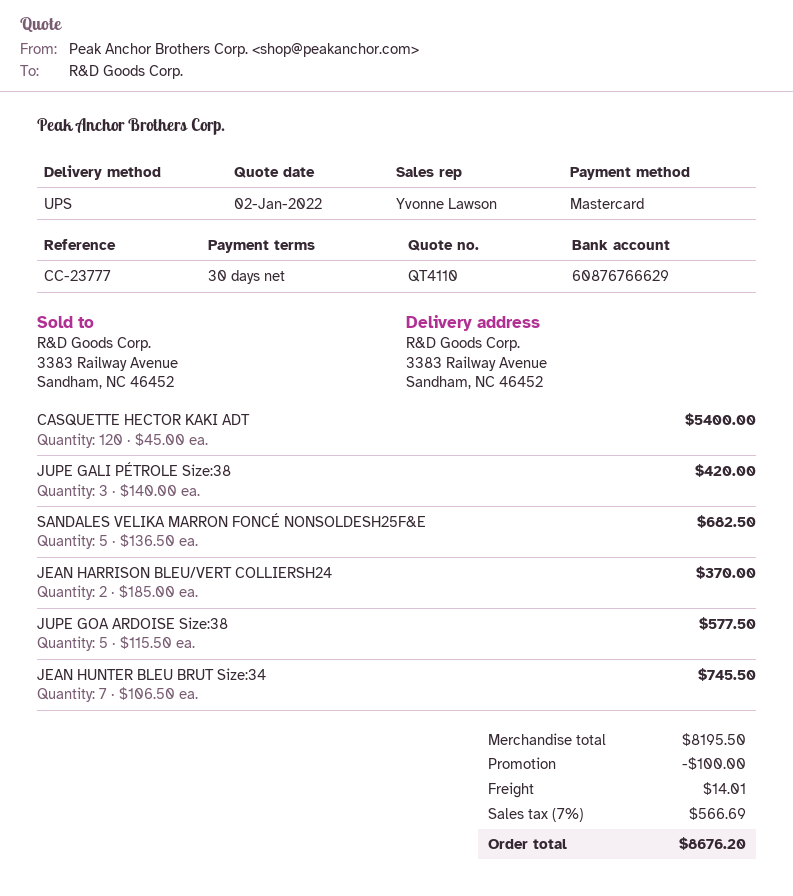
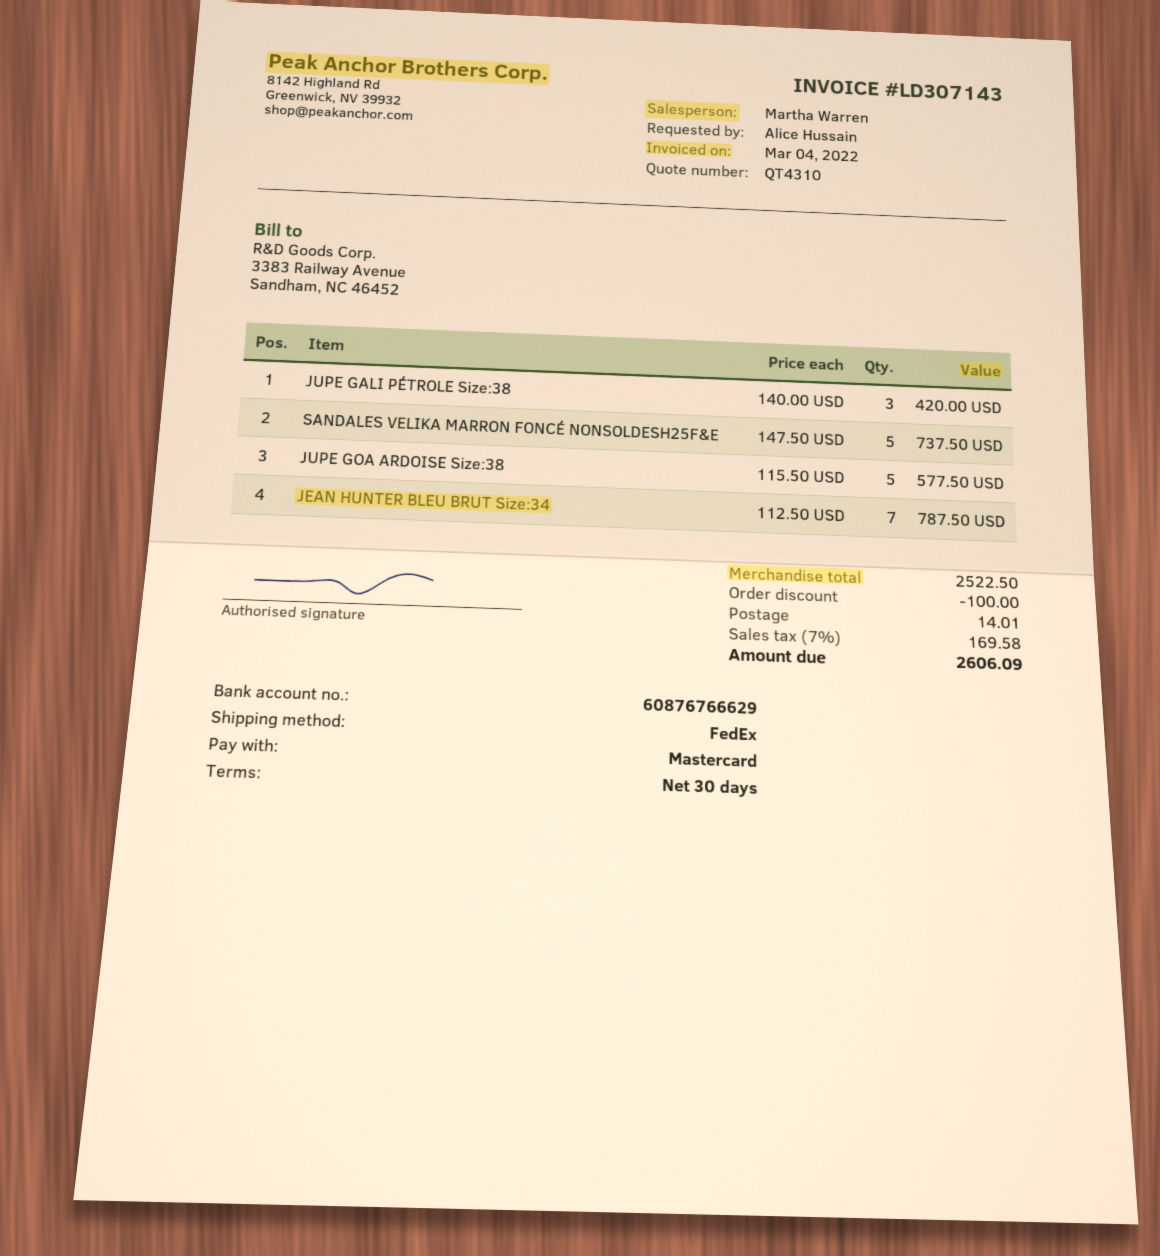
quote number: QT4110 -> QT4310
sales rep: Yvonne Lawson -> Martha Warren
shipping method: UPS -> FedEx
CASQUETTE HECTOR KAKI ADT: 120 x 45.00 = 5400.00 -> none
SANDALES VELIKA MARRON FONCÉ NONSOLDESH25F&E: 5 x 136.50 = 682.50 -> 5 x 147.50 = 737.50
JEAN HARRISON BLEU/VERT COLLIERSH24: 2 x 185.00 = 370.00 -> none
JEAN HUNTER BLEU BRUT Size:34: 7 x 106.50 = 745.50 -> 7 x 112.50 = 787.50
subtotal: 8195.50 -> 2522.50
tax: 7% = 566.69 -> 7% = 169.58
total: 8676.20 -> 2606.09

